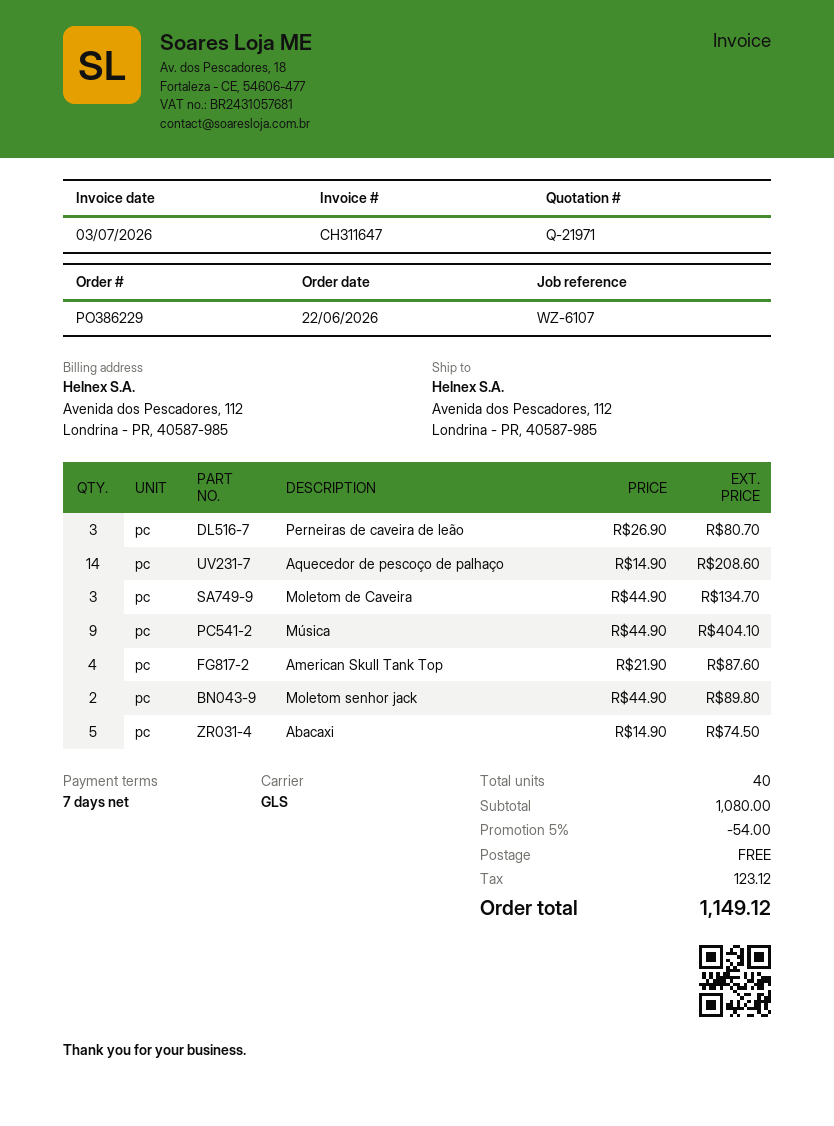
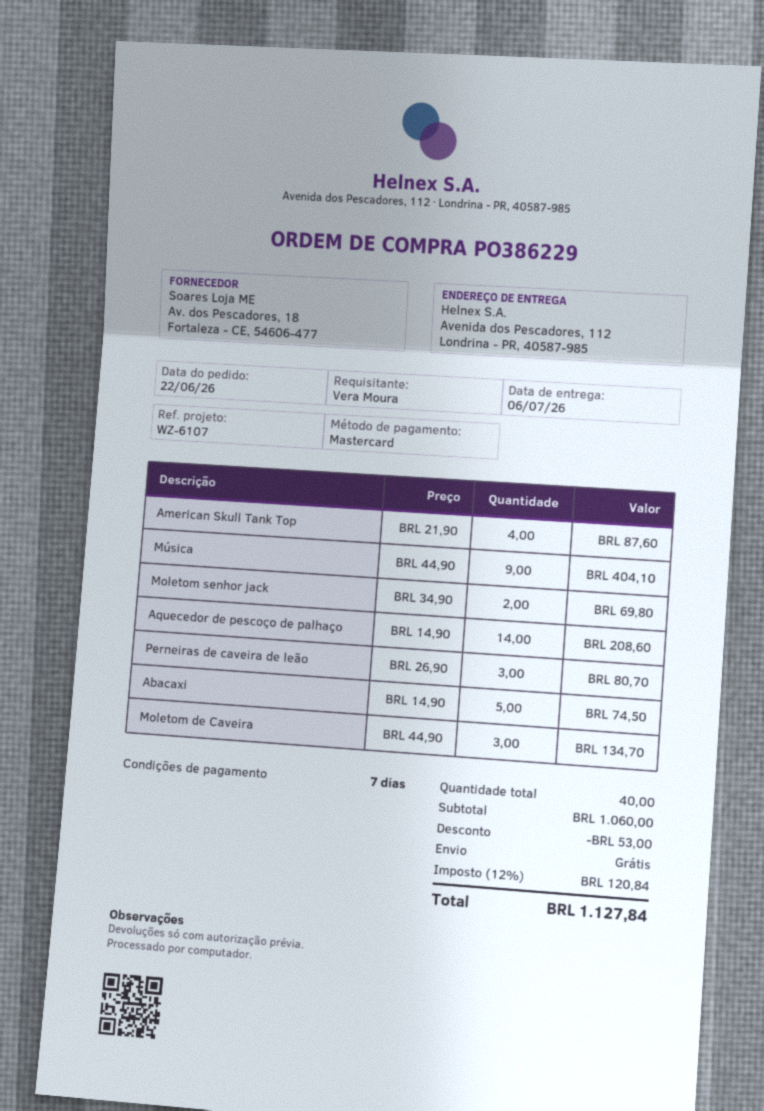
Moletom senhor jack: 2 x 44.90 = 89.80 -> 2 x 34.90 = 69.80
subtotal: 1080.00 -> 1060.00
discount: 54.00 -> 53.00
tax: 123.12 -> 120.84
total: 1149.12 -> 1127.84

